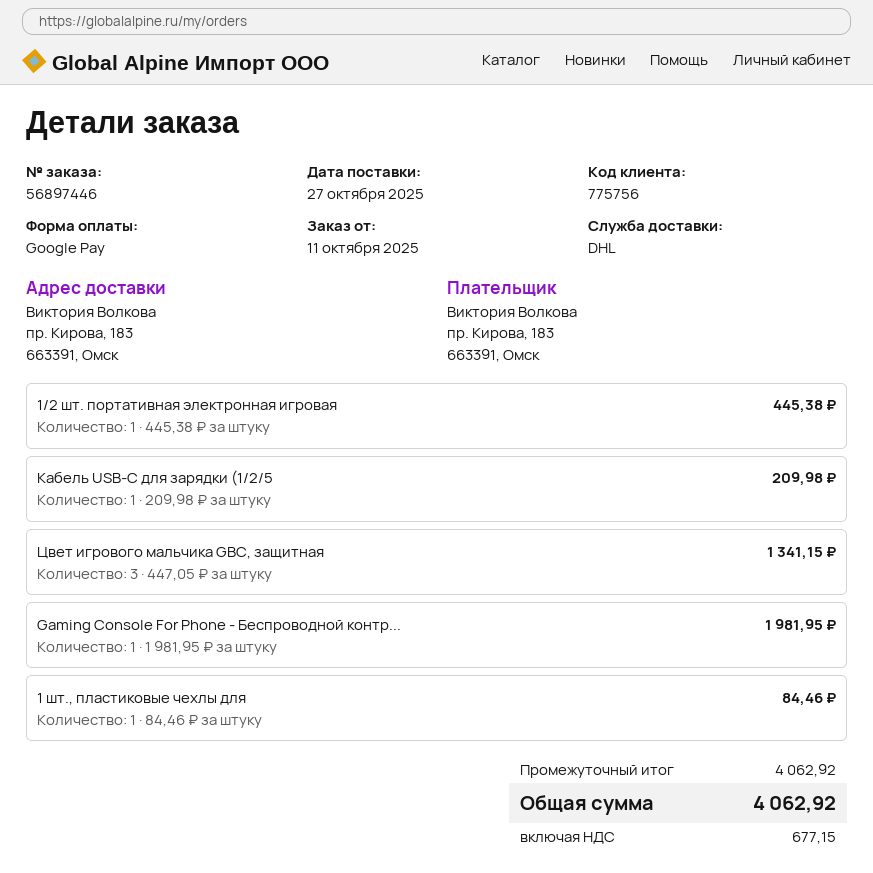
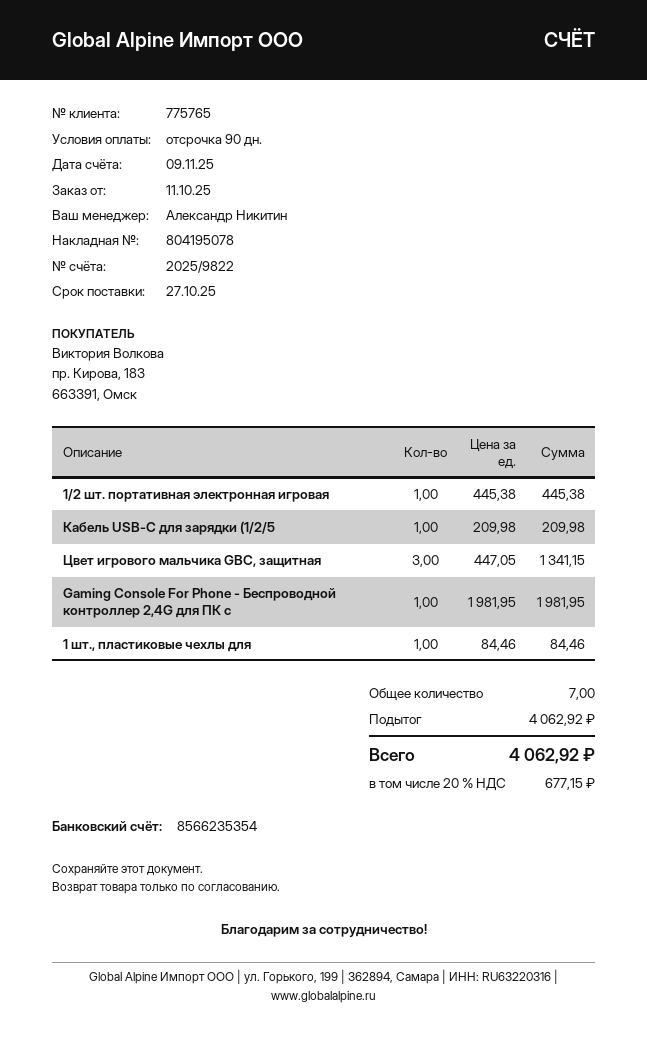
customer number: 775756 -> 775765

